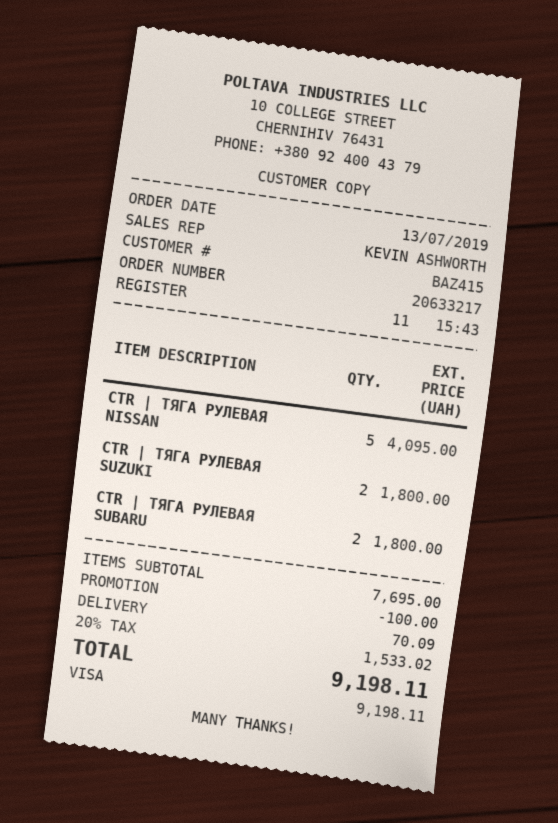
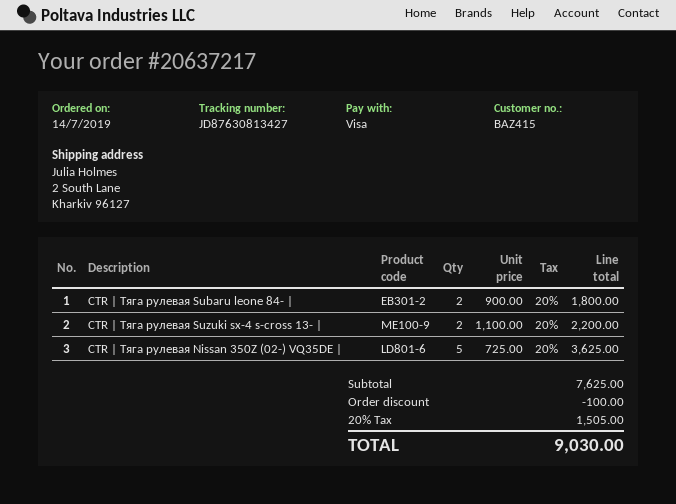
order number: 20633217 -> 20637217
order date: 2019-07-13 -> 2019-07-14
CTR | ТЯГА РУЛЕВАЯ NISSAN: 5 for 4095.00 -> 5 for 3625.00
CTR | ТЯГА РУЛЕВАЯ SUZUKI: 2 for 1800.00 -> 2 for 2200.00
subtotal: 7695.00 -> 7625.00
shipping: 70.09 -> none
tax: 20% = 1533.02 -> 20% = 1505.00
total: 9198.11 -> 9030.00

